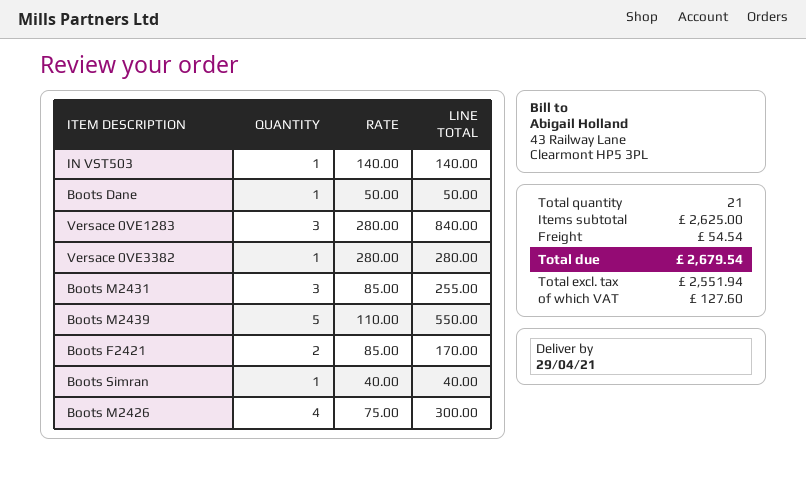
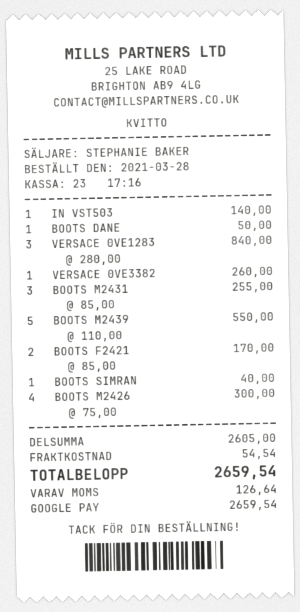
Versace 0VE3382: 1 x 280.00 = 280.00 -> 1 x 260.00 = 260.00
subtotal: 2625.00 -> 2605.00
tax: 127.60 -> 126.64
total: 2679.54 -> 2659.54

